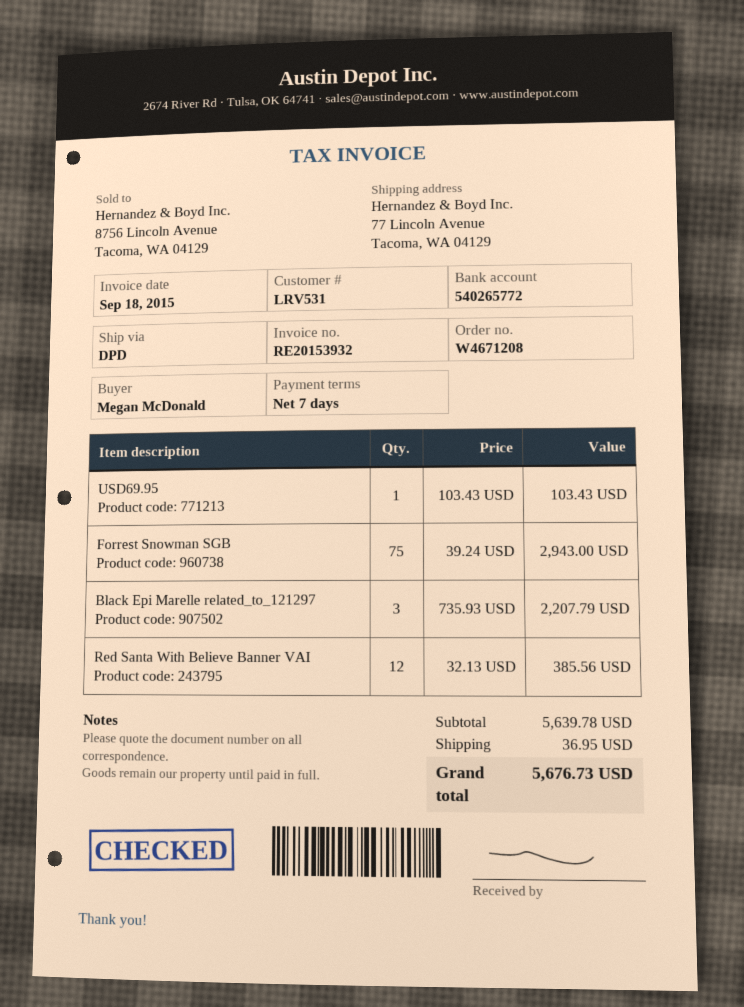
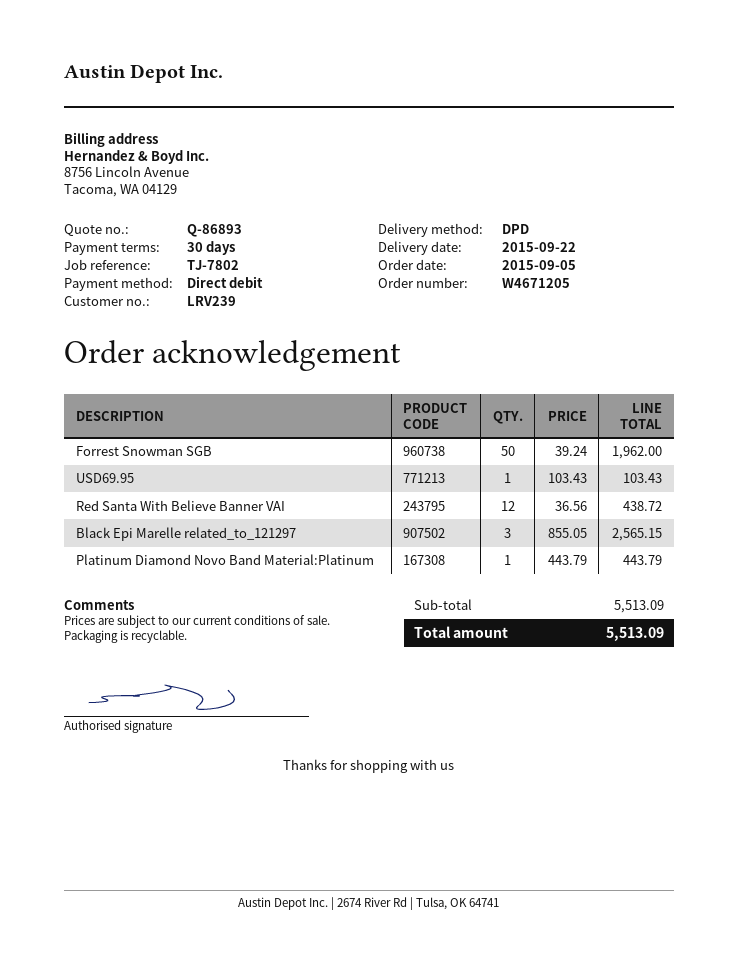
order number: W4671208 -> W4671205
payment terms: 7 days -> 30 days
customer number: LRV531 -> LRV239
Forrest Snowman SGB: 75 x 39.24 = 2943.00 -> 50 x 39.24 = 1962.00
Black Epi Marelle related_to_121297: 3 x 735.93 = 2207.79 -> 3 x 855.05 = 2565.15
Red Santa With Believe Banner VAI: 12 x 32.13 = 385.56 -> 12 x 36.56 = 438.72
Platinum Diamond Novo Band Material:Platinum: none -> 1 x 443.79 = 443.79
subtotal: 5639.78 -> 5513.09
shipping: 36.95 -> none
total: 5676.73 -> 5513.09

